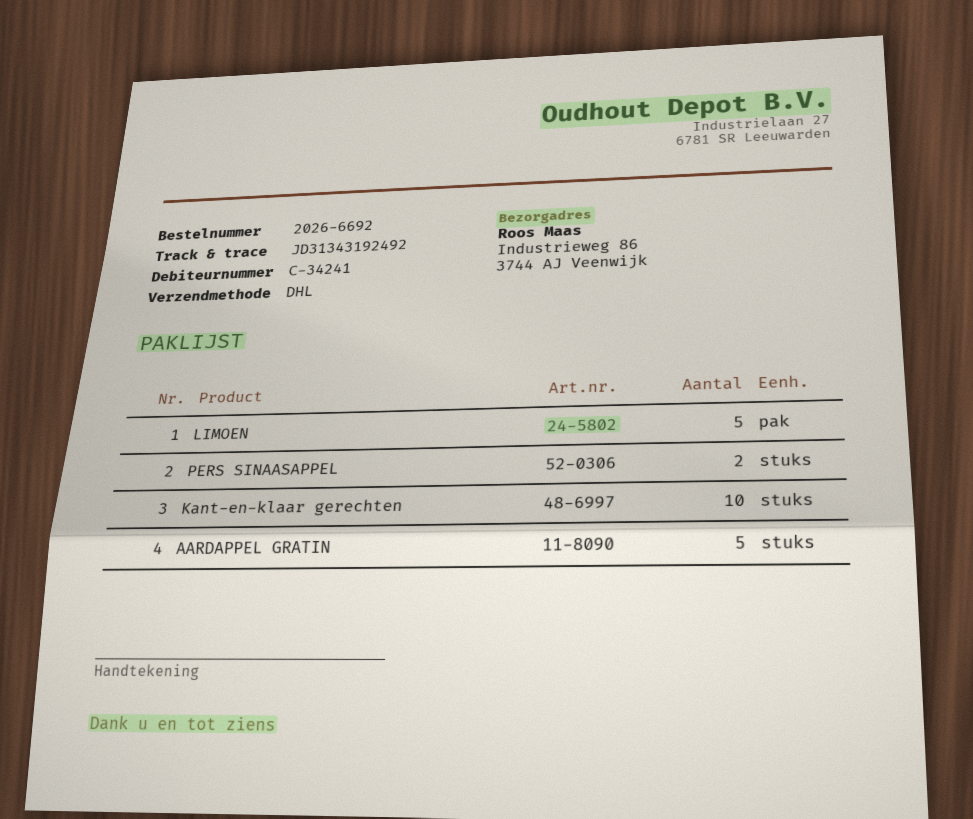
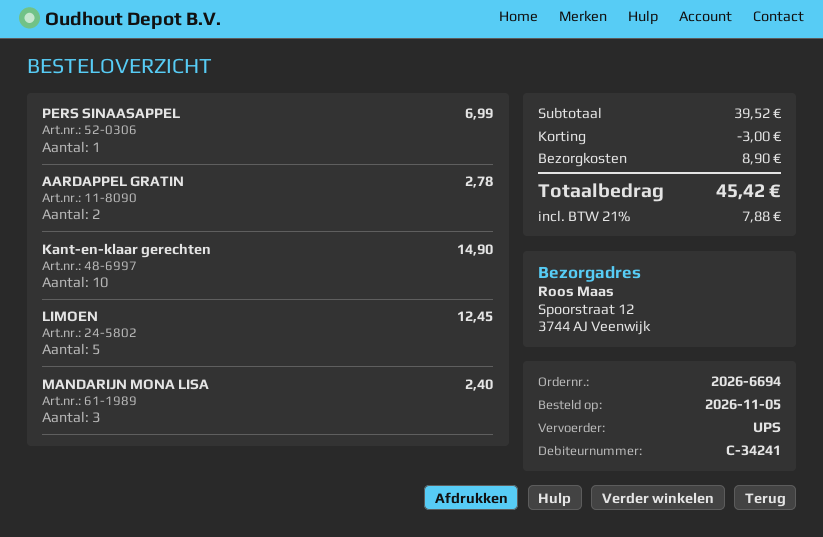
order number: 2026-6692 -> 2026-6694
shipping method: DHL -> UPS
ship to: Industrieweg 86, 3744 AJ Veenwijk -> Spoorstraat 12, 3744 AJ Veenwijk
PERS SINAASAPPEL: 2 -> 1
AARDAPPEL GRATIN: 5 -> 2
MANDARIJN MONA LISA: none -> 3

